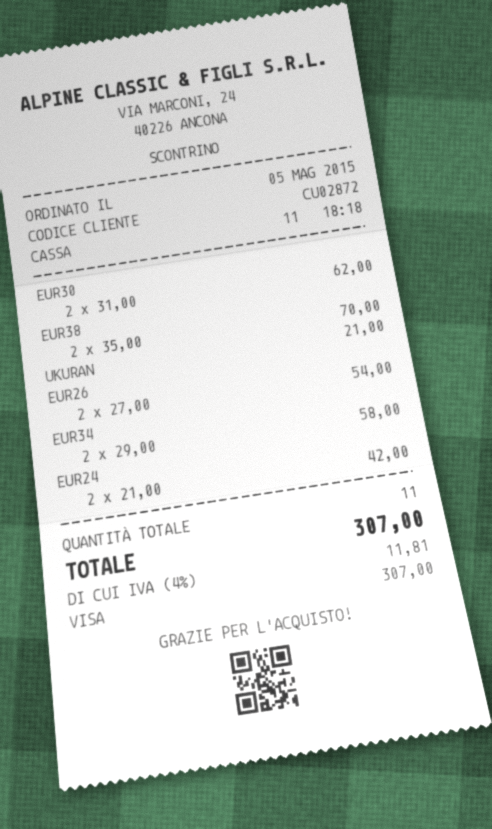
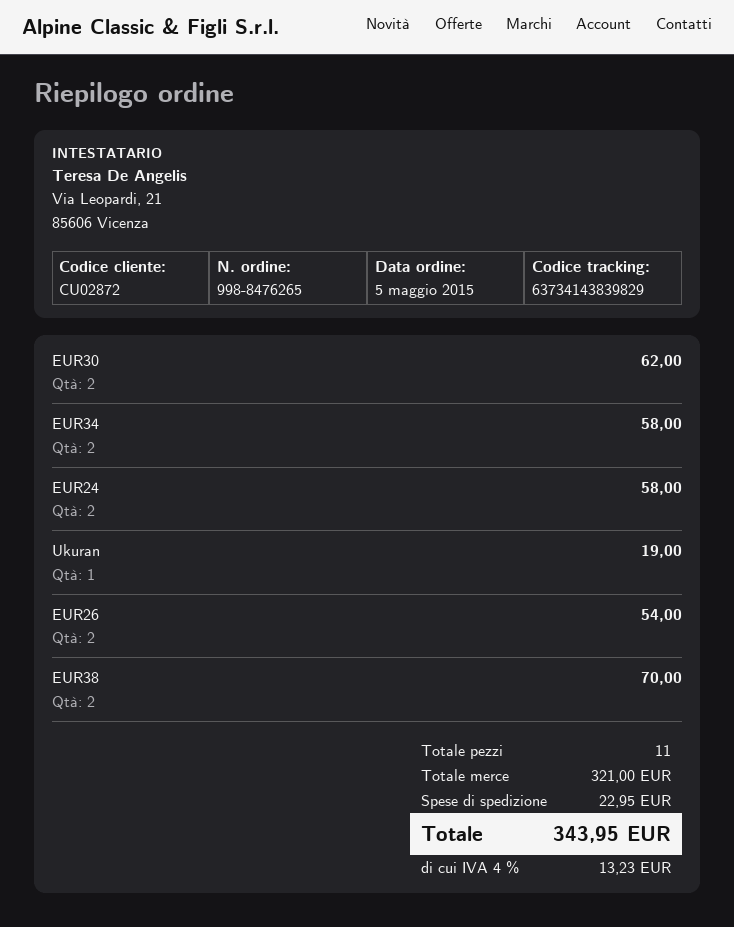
UKURAN: 1 for 21.00 -> 1 for 19.00
EUR24: 2 for 42.00 -> 2 for 58.00
shipping: none -> 22.95
tax: 4% = 11.81 -> 4% = 13.23
total: 307.00 -> 343.95

